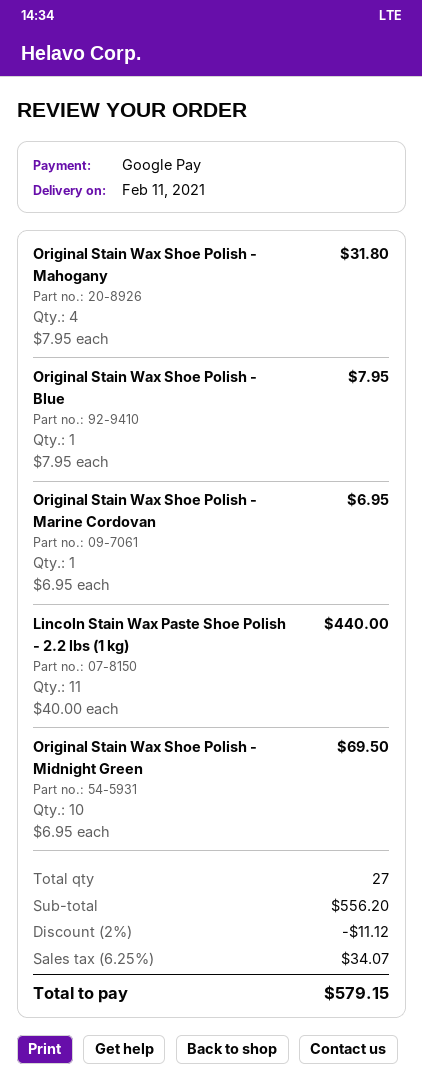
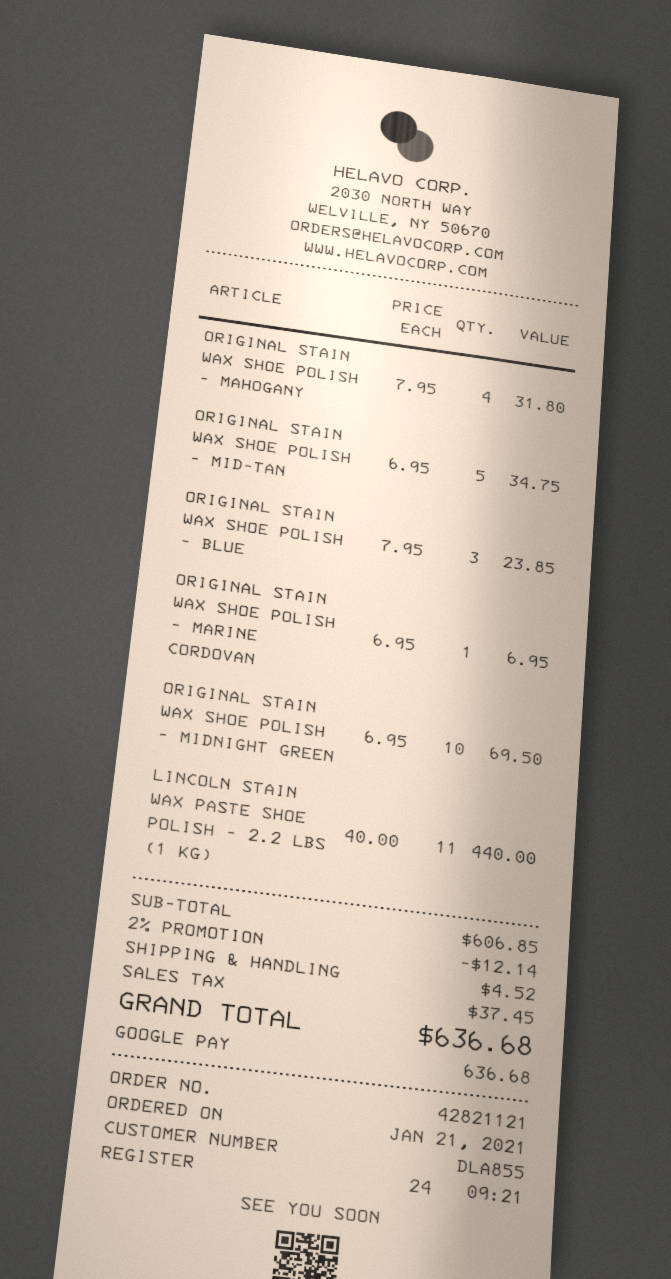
Original Stain Wax Shoe Polish - Blue: 1 x 7.95 = 7.95 -> 3 x 7.95 = 23.85
ORIGINAL STAIN WAX SHOE POLISH - MID-TAN: none -> 5 x 6.95 = 34.75
subtotal: 556.20 -> 606.85
discount: 2% = 11.12 -> 2% = 12.14
shipping: none -> 4.52
tax: 34.07 -> 37.45
total: 579.15 -> 636.68

